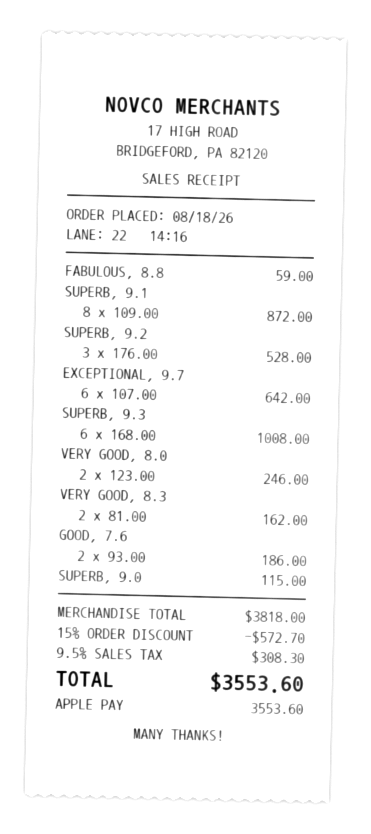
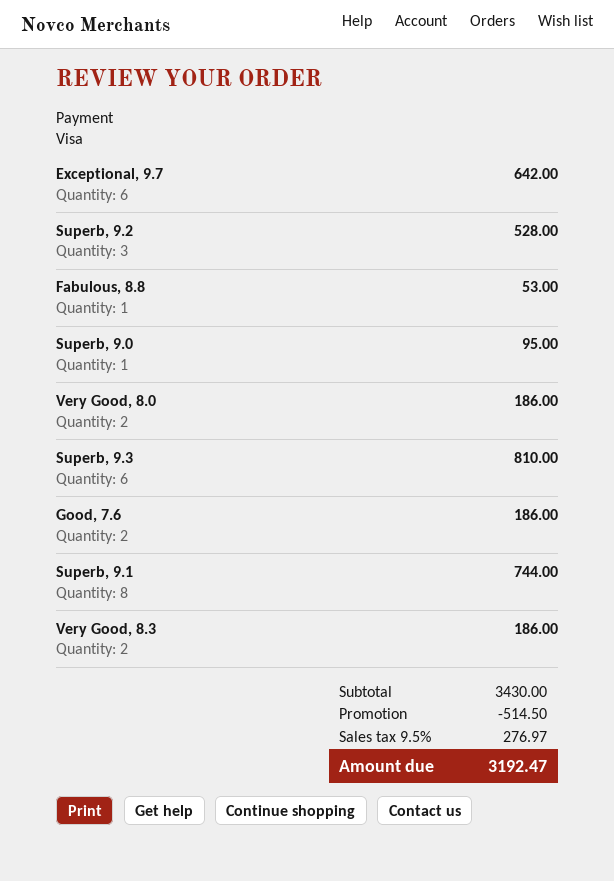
payment method: Apple Pay -> Visa
FABULOUS, 8.8: 1 for 59.00 -> 1 for 53.00
SUPERB, 9.1: 8 for 872.00 -> 8 for 744.00
SUPERB, 9.3: 6 for 1008.00 -> 6 for 810.00
VERY GOOD, 8.0: 2 for 246.00 -> 2 for 186.00
VERY GOOD, 8.3: 2 for 162.00 -> 2 for 186.00
SUPERB, 9.0: 1 for 115.00 -> 1 for 95.00
subtotal: 3818.00 -> 3430.00
discount: 572.70 -> 514.50
tax: 9.5% = 308.30 -> 9.5% = 276.97
total: 3553.60 -> 3192.47

